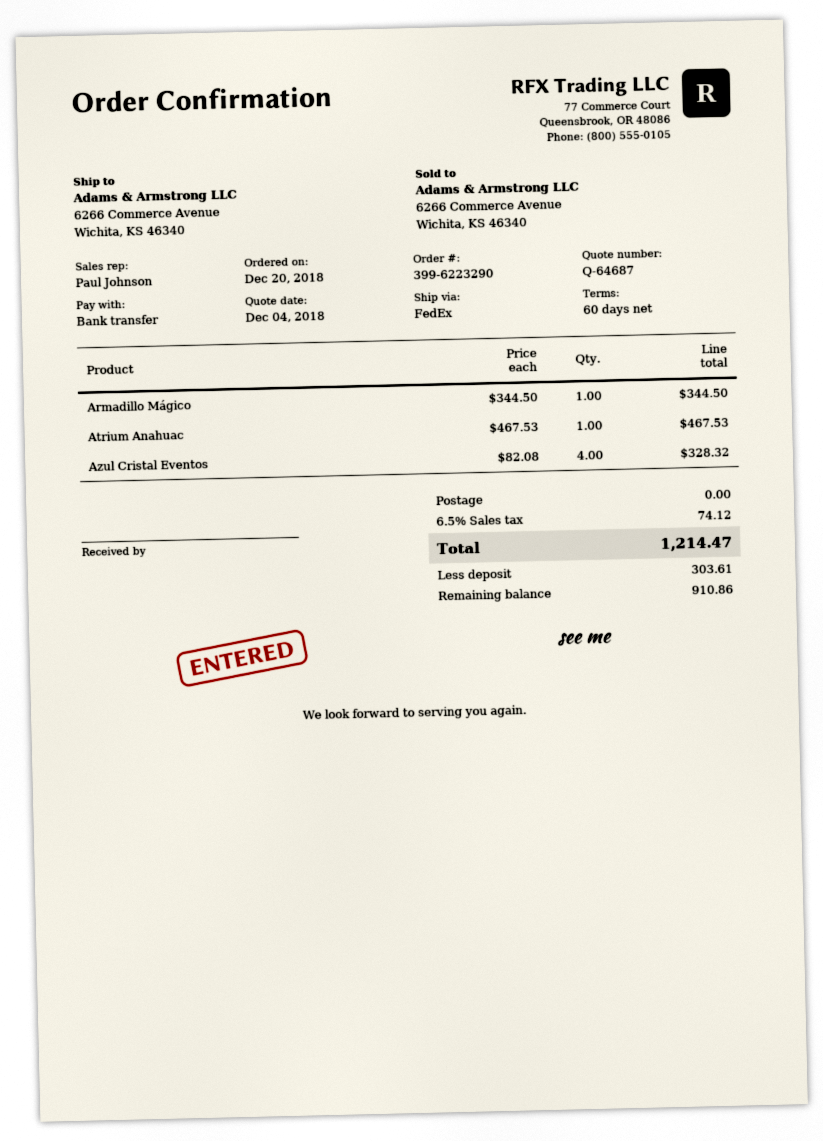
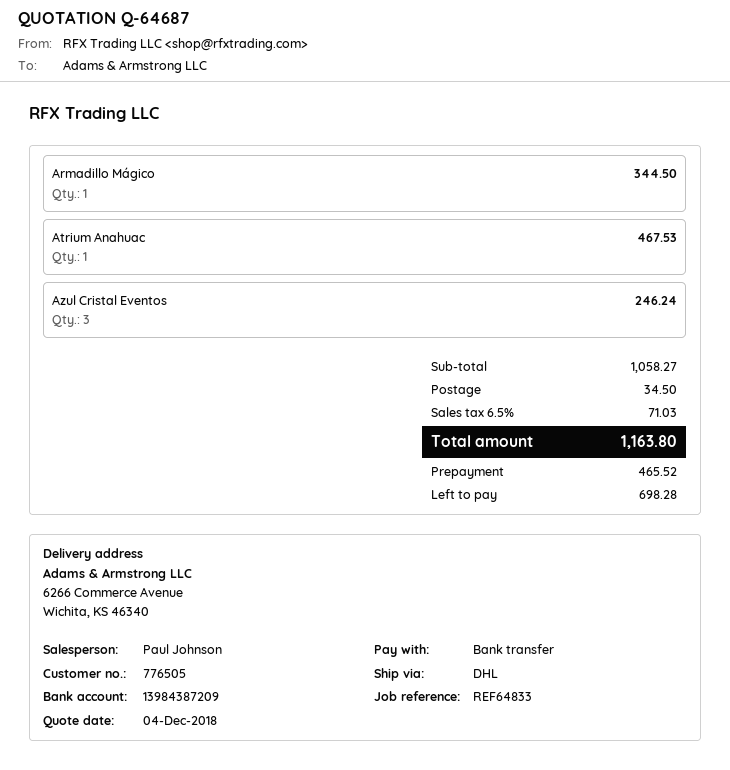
shipping method: FedEx -> DHL
Azul Cristal Eventos: 4 for 328.32 -> 3 for 246.24
shipping: 0.00 -> 34.50
tax: 6.5% = 74.12 -> 6.5% = 71.03
total: 1214.47 -> 1163.80
deposit: 303.61 -> 465.52
balance: 910.86 -> 698.28

